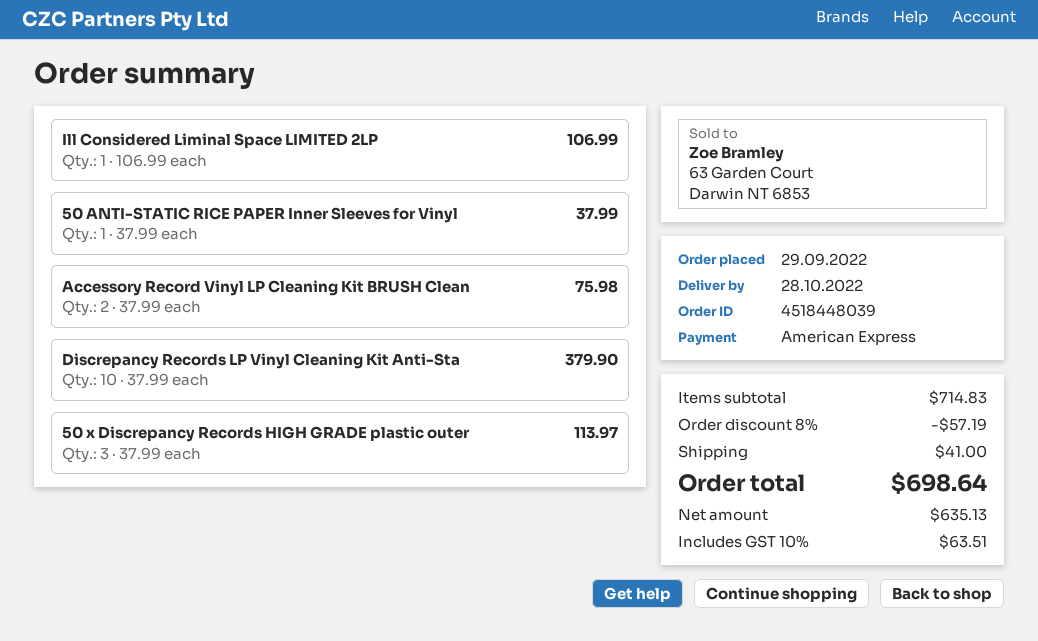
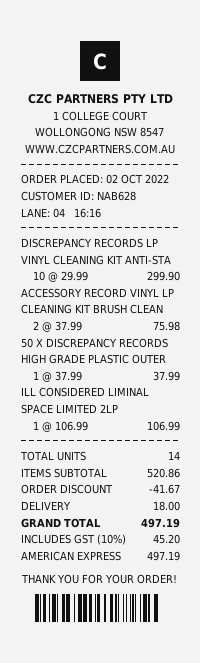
order date: 2022-09-29 -> 2022-10-02
50 ANTI-STATIC RICE PAPER Inner Sleeves for Vinyl: 1 x 37.99 = 37.99 -> none
Discrepancy Records LP Vinyl Cleaning Kit Anti-Sta: 10 x 37.99 = 379.90 -> 10 x 29.99 = 299.90
50 x Discrepancy Records HIGH GRADE plastic outer: 3 x 37.99 = 113.97 -> 1 x 37.99 = 37.99
subtotal: 714.83 -> 520.86
discount: 57.19 -> 41.67
shipping: 41.00 -> 18.00
tax: 10% = 63.51 -> 10% = 45.20
total: 698.64 -> 497.19

